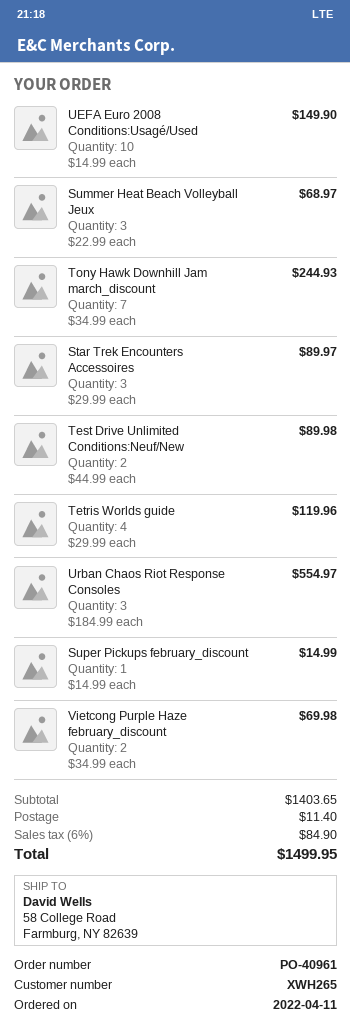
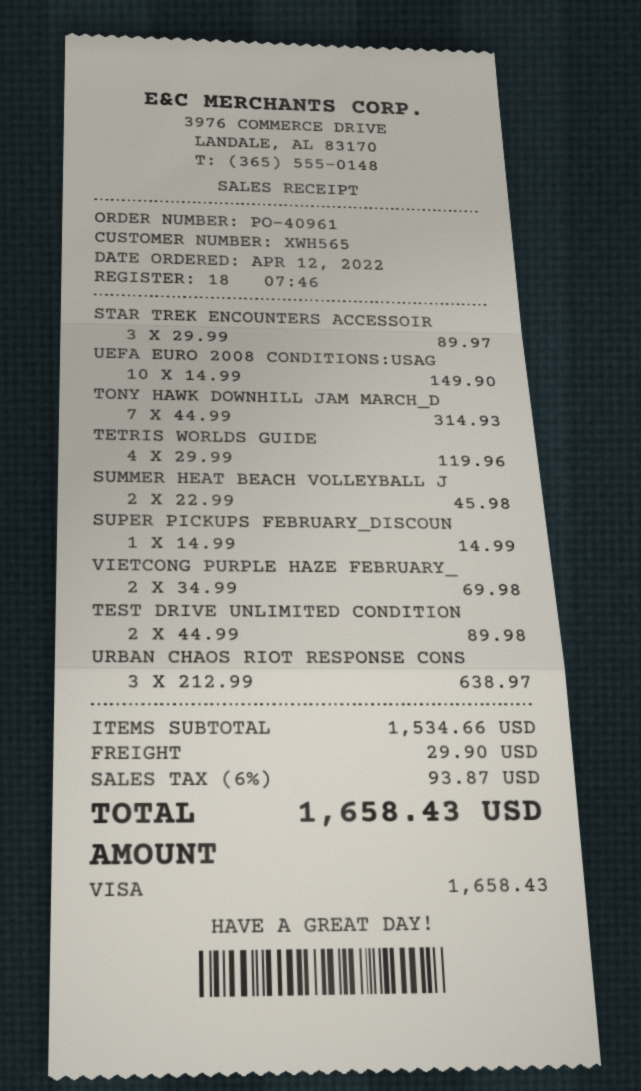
order date: 2022-04-11 -> 2022-04-12
customer number: XWH265 -> XWH565
Summer Heat Beach Volleyball Jeux: 3 x 22.99 = 68.97 -> 2 x 22.99 = 45.98
Tony Hawk Downhill Jam march_discount: 7 x 34.99 = 244.93 -> 7 x 44.99 = 314.93
Urban Chaos Riot Response Consoles: 3 x 184.99 = 554.97 -> 3 x 212.99 = 638.97
subtotal: 1403.65 -> 1534.66
shipping: 11.40 -> 29.90
tax: 6% = 84.90 -> 6% = 93.87
total: 1499.95 -> 1658.43

